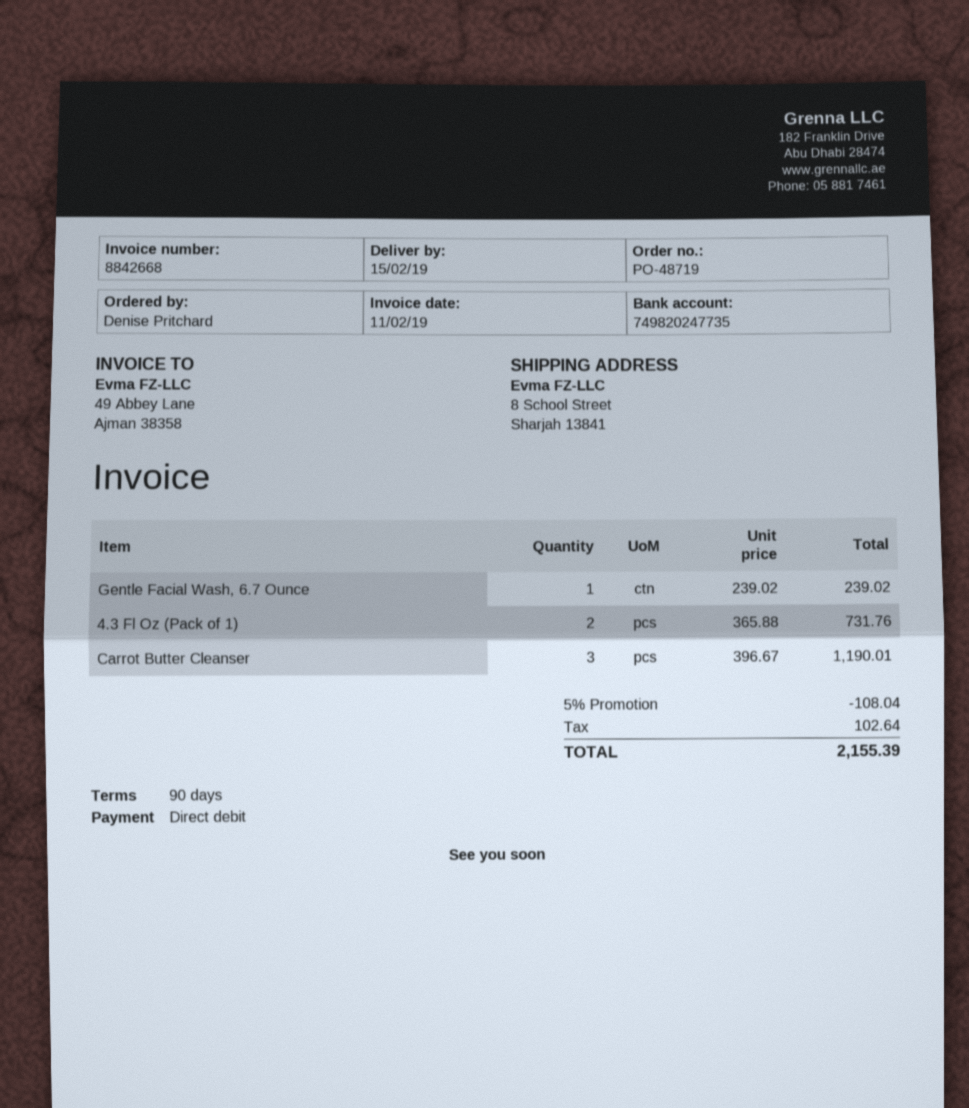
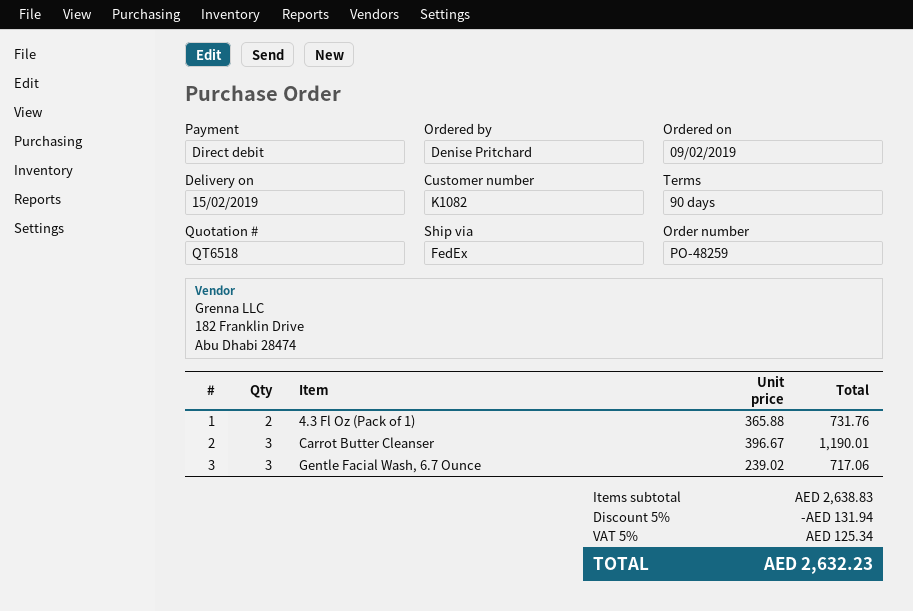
order number: PO-48719 -> PO-48259
Gentle Facial Wash, 6.7 Ounce: 1 x 239.02 = 239.02 -> 3 x 239.02 = 717.06
discount: 5% = 108.04 -> 5% = 131.94
tax: 102.64 -> 125.34
total: 2155.39 -> 2632.23

